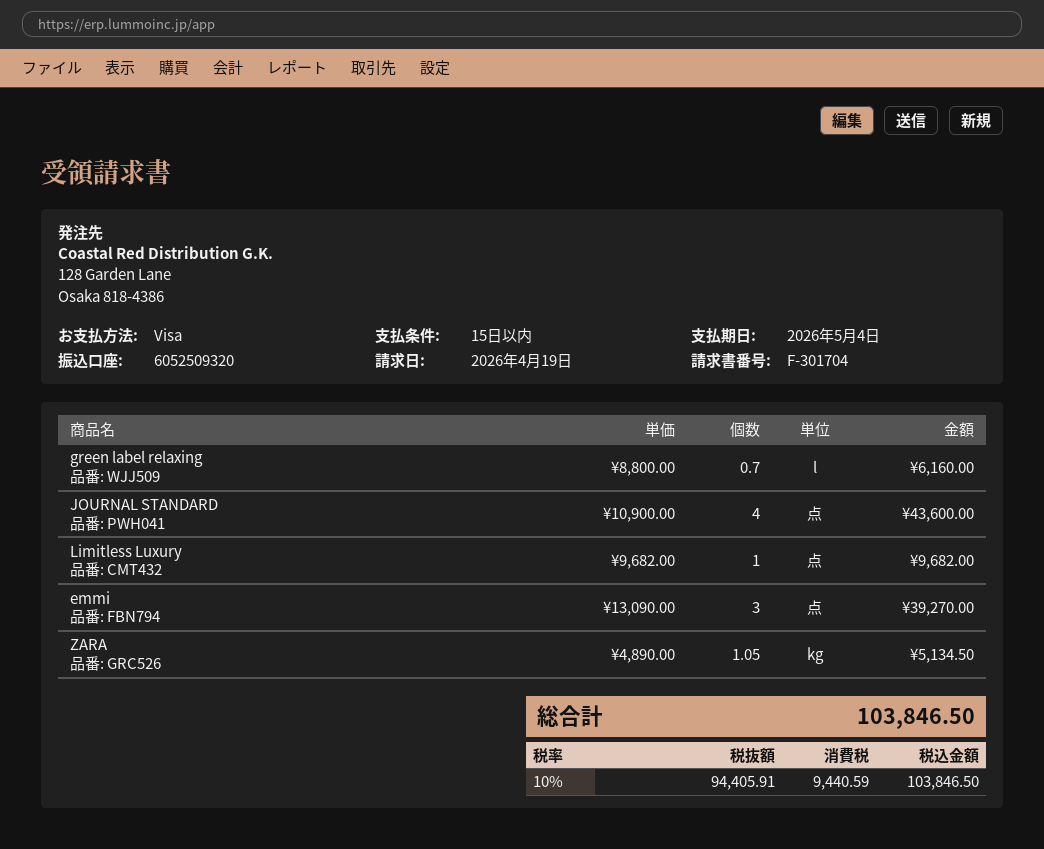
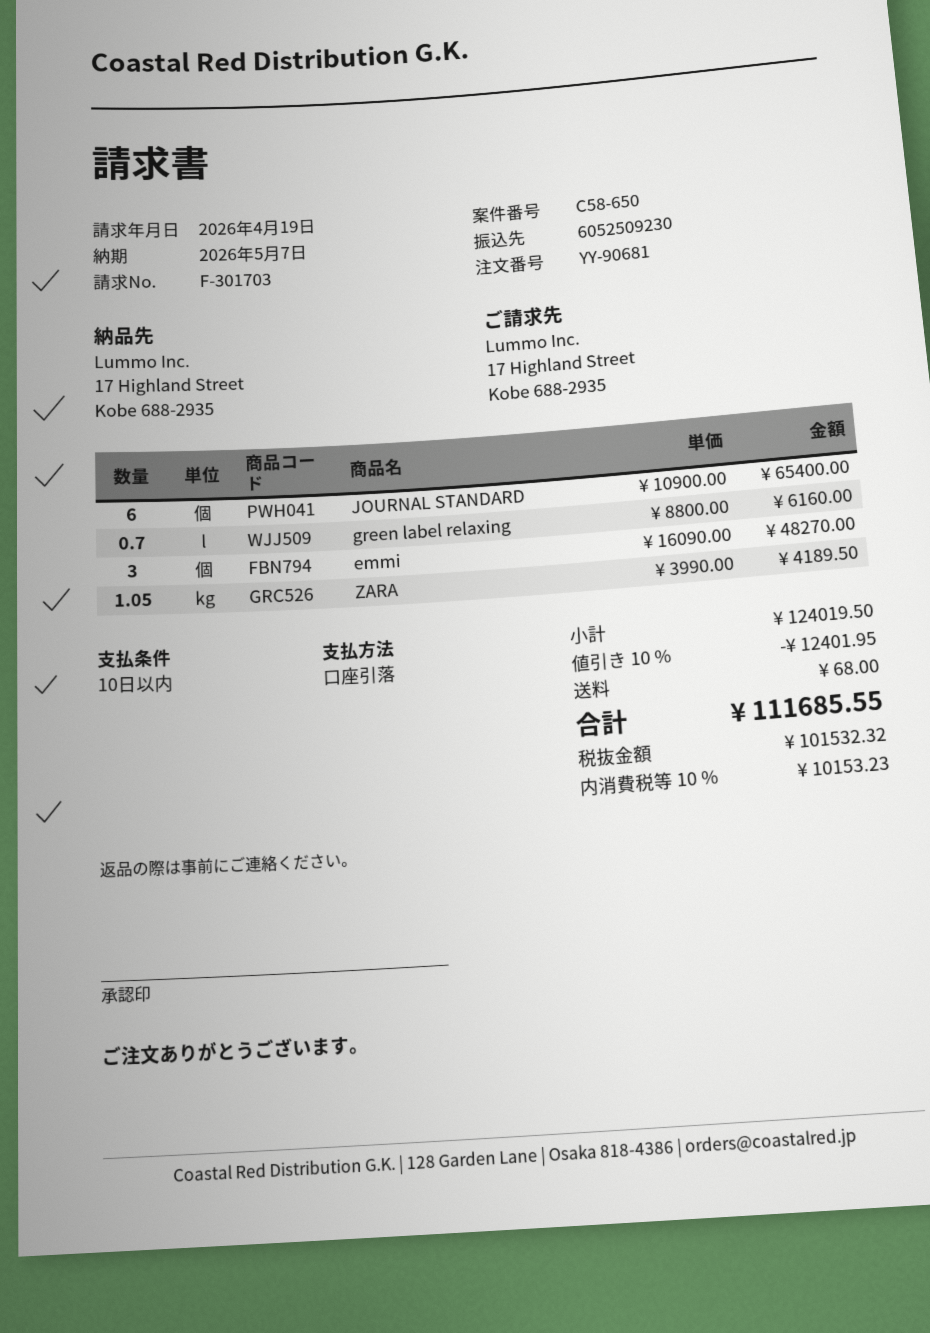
invoice number: F-301704 -> F-301703
payment terms: 15 days -> 10 days
payment method: Visa -> direct debit
bank account: 6052509320 -> 6052509230
JOURNAL STANDARD: 4 x 10900.00 = 43600.00 -> 6 x 10900.00 = 65400.00
Limitless Luxury: 1 x 9682.00 = 9682.00 -> none
emmi: 3 x 13090.00 = 39270.00 -> 3 x 16090.00 = 48270.00
ZARA: 1.05 x 4890.00 = 5134.50 -> 1.05 x 3990.00 = 4189.50
discount: none -> 10% = 12401.95
shipping: none -> 68.00
net: 94405.91 -> 101532.32
tax: 10% = 9440.59 -> 10% = 10153.23
total: 103846.50 -> 111685.55

